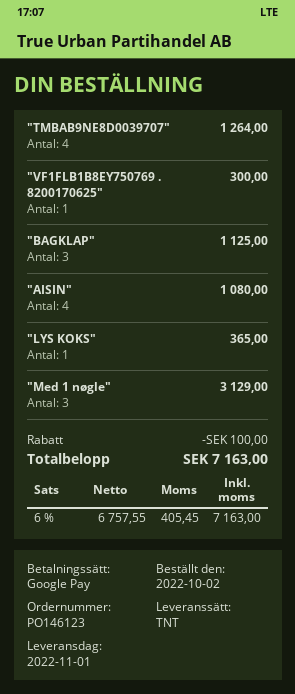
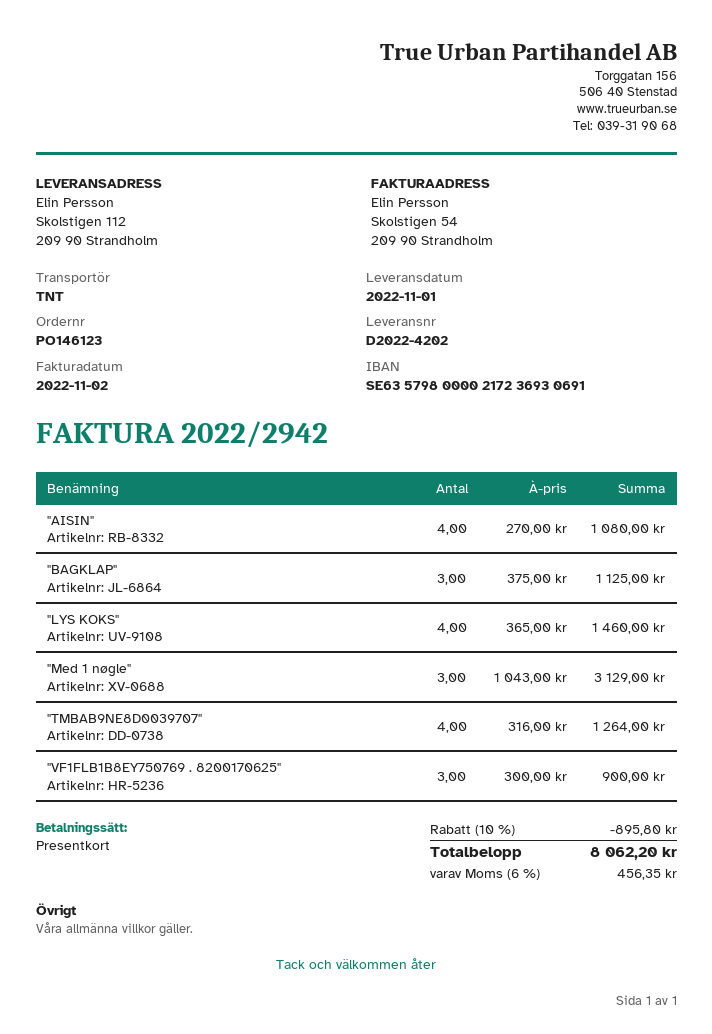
payment method: Google Pay -> gift card
"VF1FLB1B8EY750769 . 8200170625": 1 for 300.00 -> 3 for 900.00
"LYS KOKS": 1 for 365.00 -> 4 for 1460.00
discount: 100.00 -> 895.80
tax: 6% = 405.45 -> 6% = 456.35
total: 7163.00 -> 8062.20

